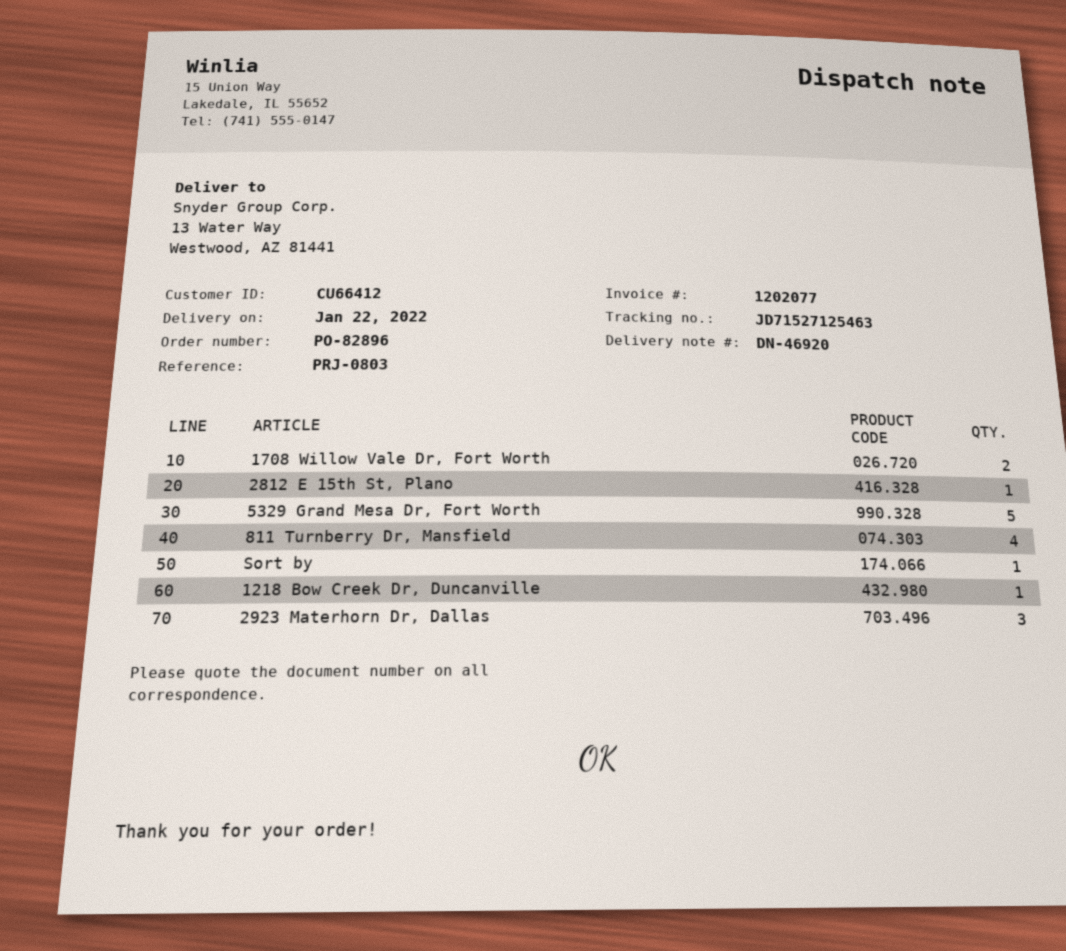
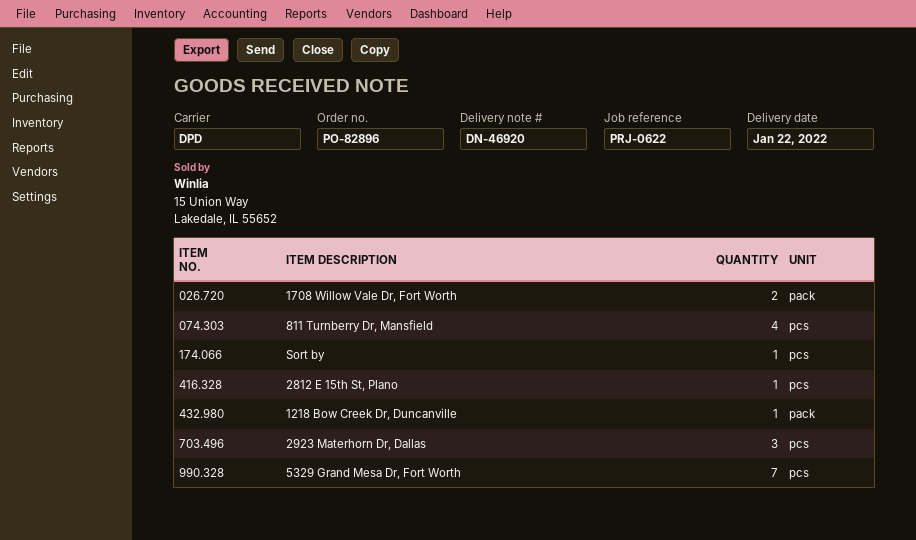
reference: PRJ-0803 -> PRJ-0622
5329 Grand Mesa Dr, Fort Worth: 5 -> 7

